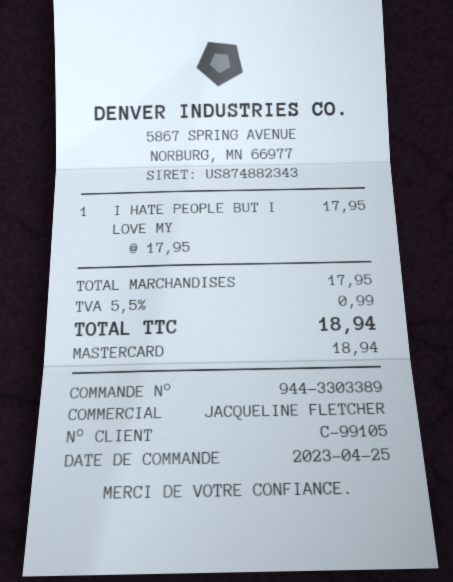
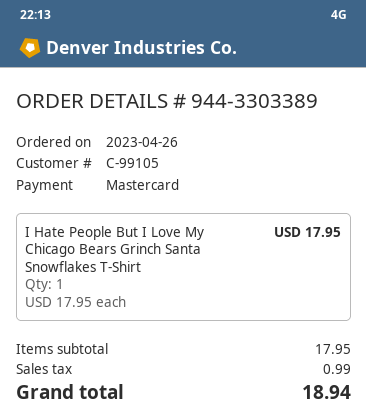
order date: 2023-04-25 -> 2023-04-26

